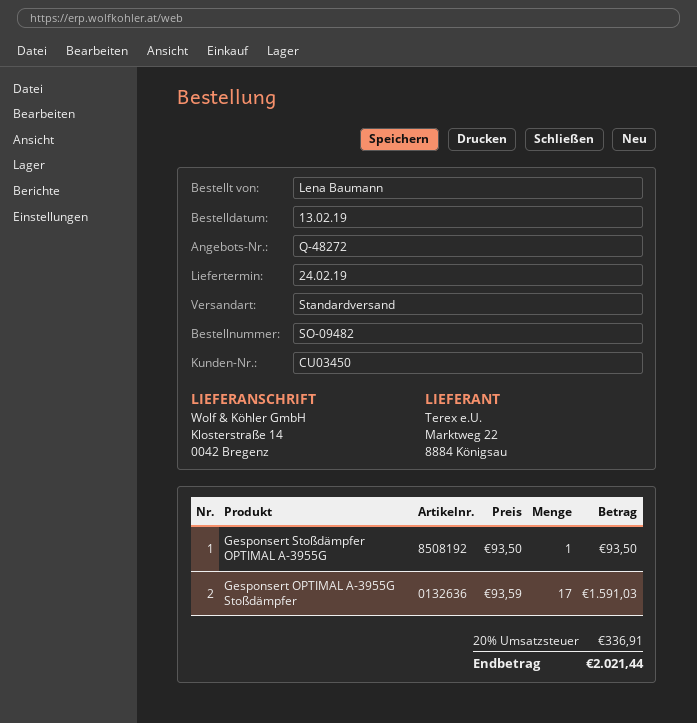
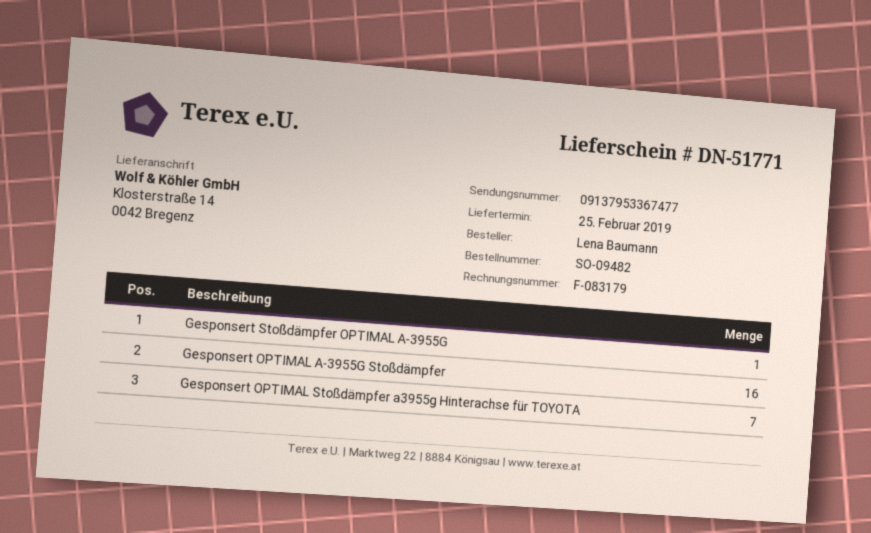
delivery date: 2019-02-24 -> 2019-02-25
Gesponsert OPTIMAL A-3955G Stoßdämpfer: 17 -> 16
Gesponsert OPTIMAL Stoßdämpfer a3955g Hinterachse für TOYOTA: none -> 7

